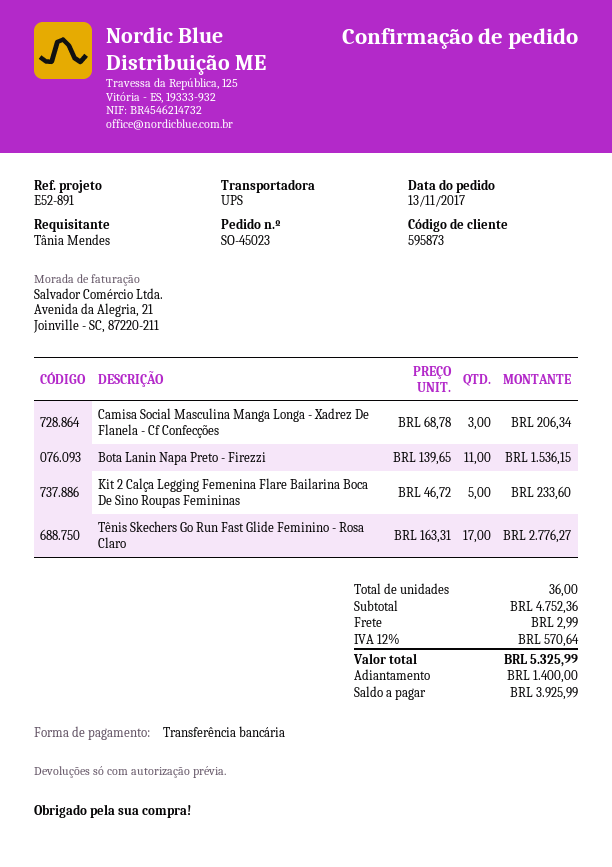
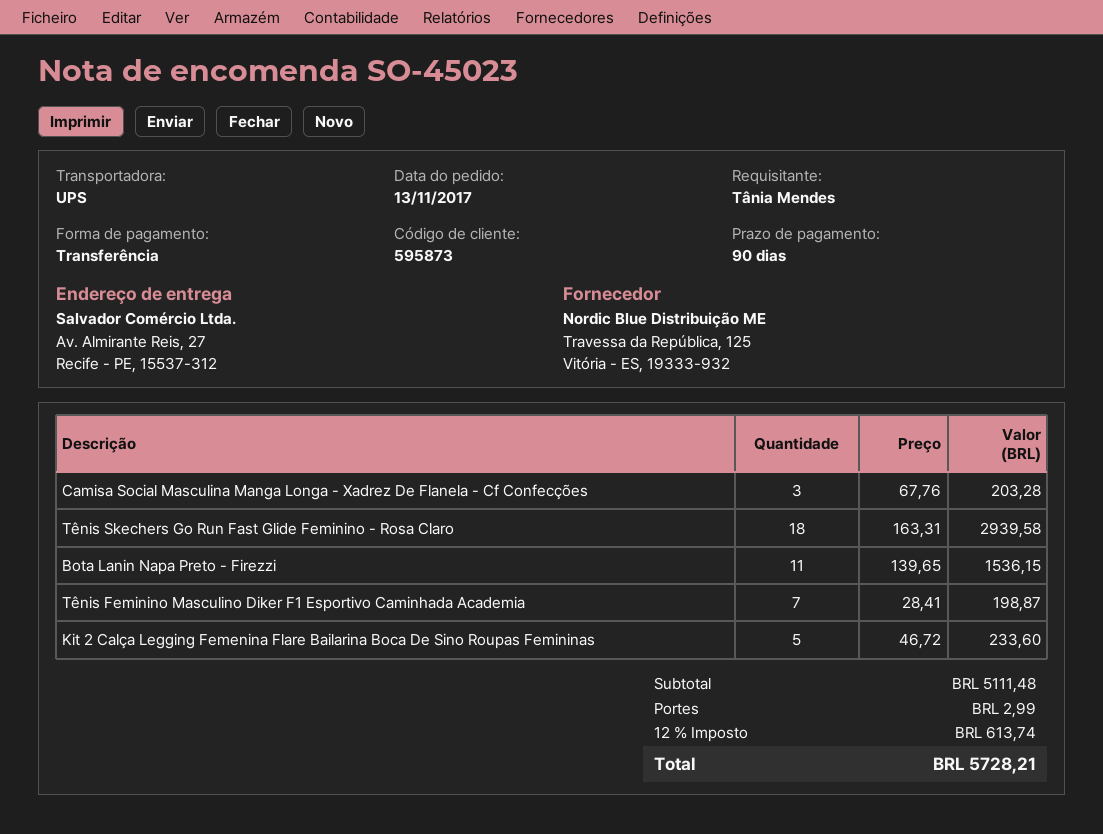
Camisa Social Masculina Manga Longa - Xadrez De Flanela - Cf Confecções: 3 x 68.78 = 206.34 -> 3 x 67.76 = 203.28
Tênis Skechers Go Run Fast Glide Feminino - Rosa Claro: 17 x 163.31 = 2776.27 -> 18 x 163.31 = 2939.58
Tênis Feminino Masculino Diker F1 Esportivo Caminhada Academia: none -> 7 x 28.41 = 198.87
subtotal: 4752.36 -> 5111.48
tax: 12% = 570.64 -> 12% = 613.74
total: 5325.99 -> 5728.21

